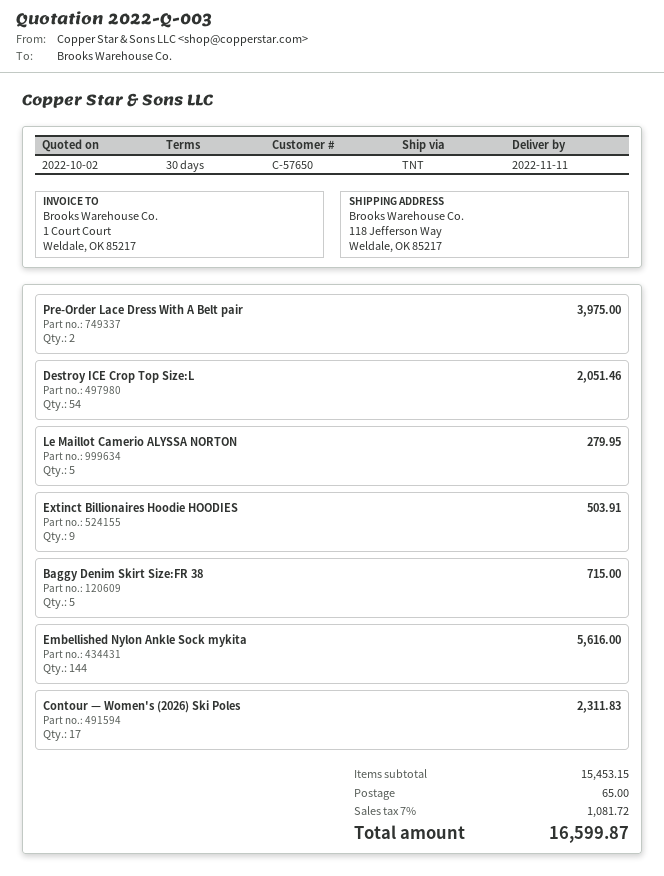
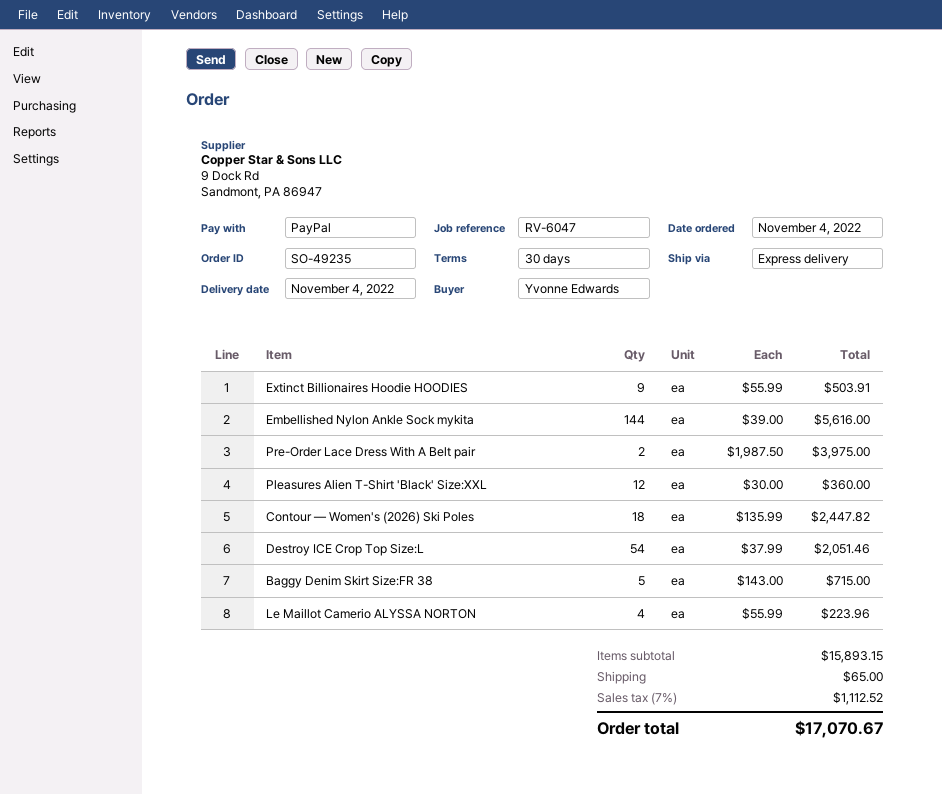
delivery date: 2022-11-11 -> 2022-11-04
shipping method: TNT -> express
Le Maillot Camerio ALYSSA NORTON: 5 for 279.95 -> 4 for 223.96
Contour — Women's (2026) Ski Poles: 17 for 2311.83 -> 18 for 2447.82
Pleasures Alien T-Shirt 'Black' Size:XXL: none -> 12 for 360.00
subtotal: 15453.15 -> 15893.15
tax: 7% = 1081.72 -> 7% = 1112.52
total: 16599.87 -> 17070.67

